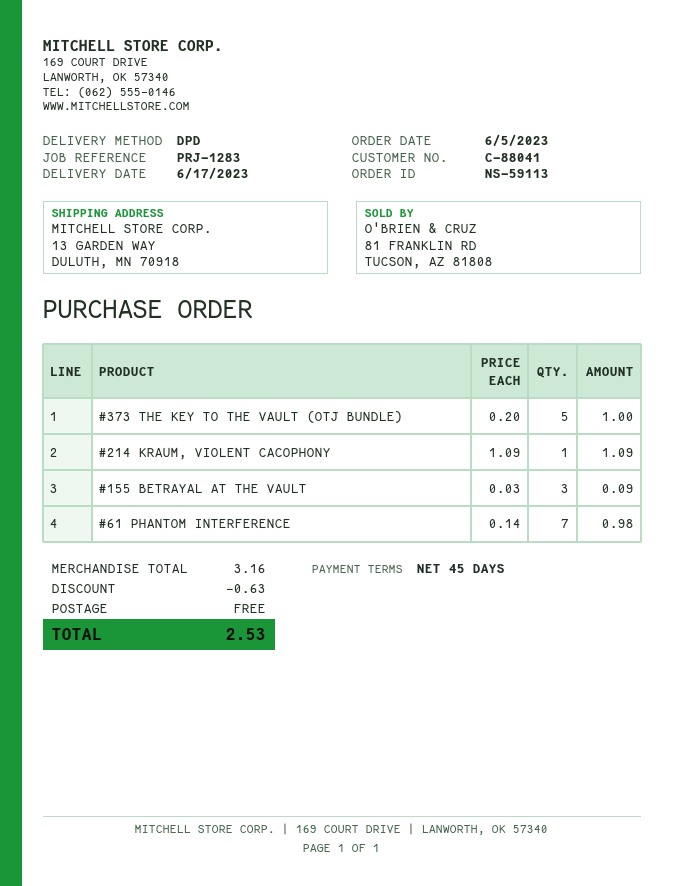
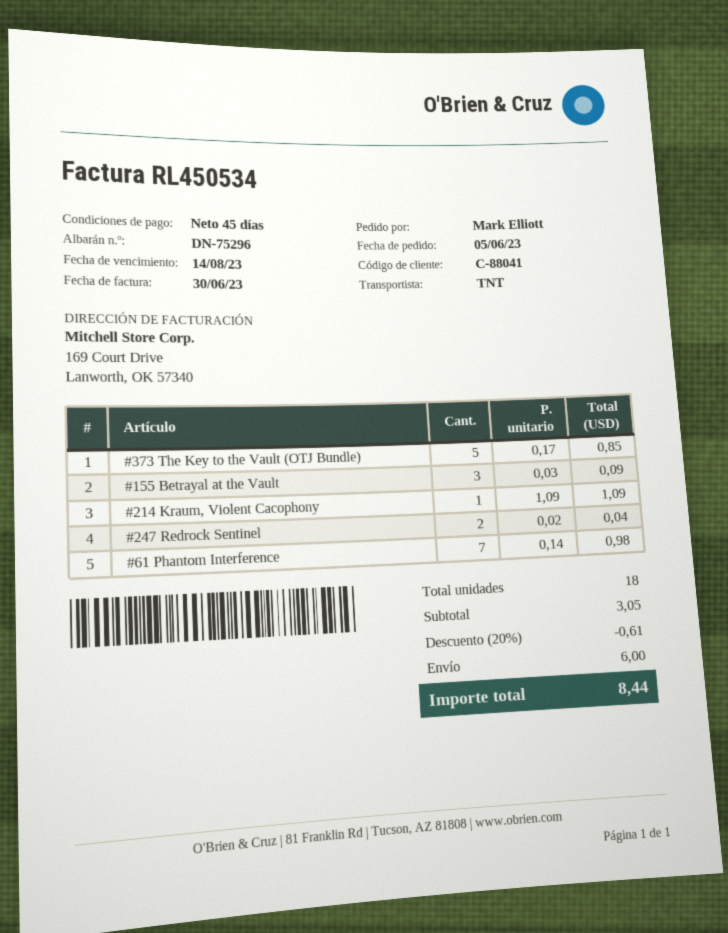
shipping method: DPD -> TNT
#373 THE KEY TO THE VAULT (OTJ BUNDLE): 5 x 0.20 = 1.00 -> 5 x 0.17 = 0.85
#247 Redrock Sentinel: none -> 2 x 0.02 = 0.04
subtotal: 3.16 -> 3.05
discount: 0.63 -> 0.61
shipping: 0.00 -> 6.00
total: 2.53 -> 8.44

